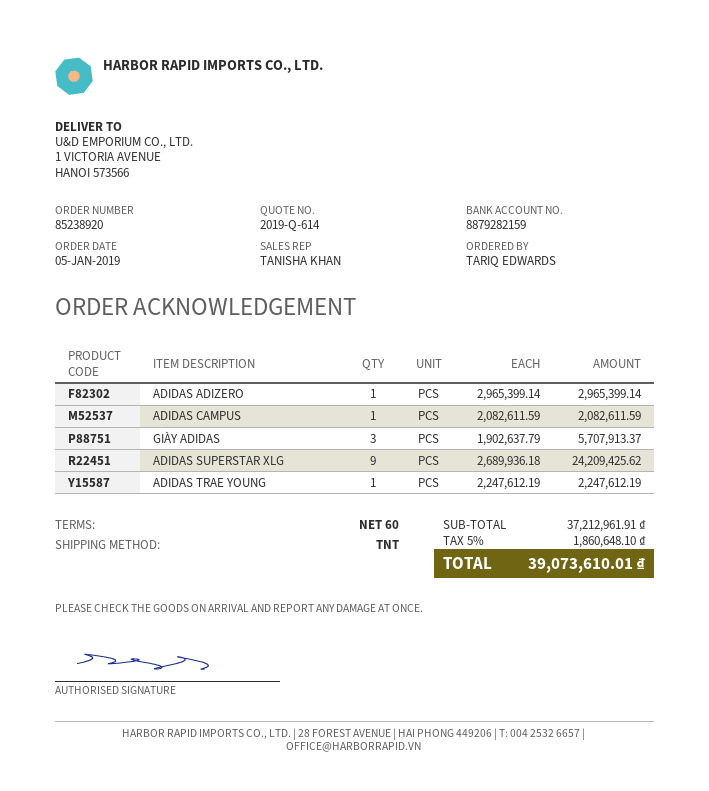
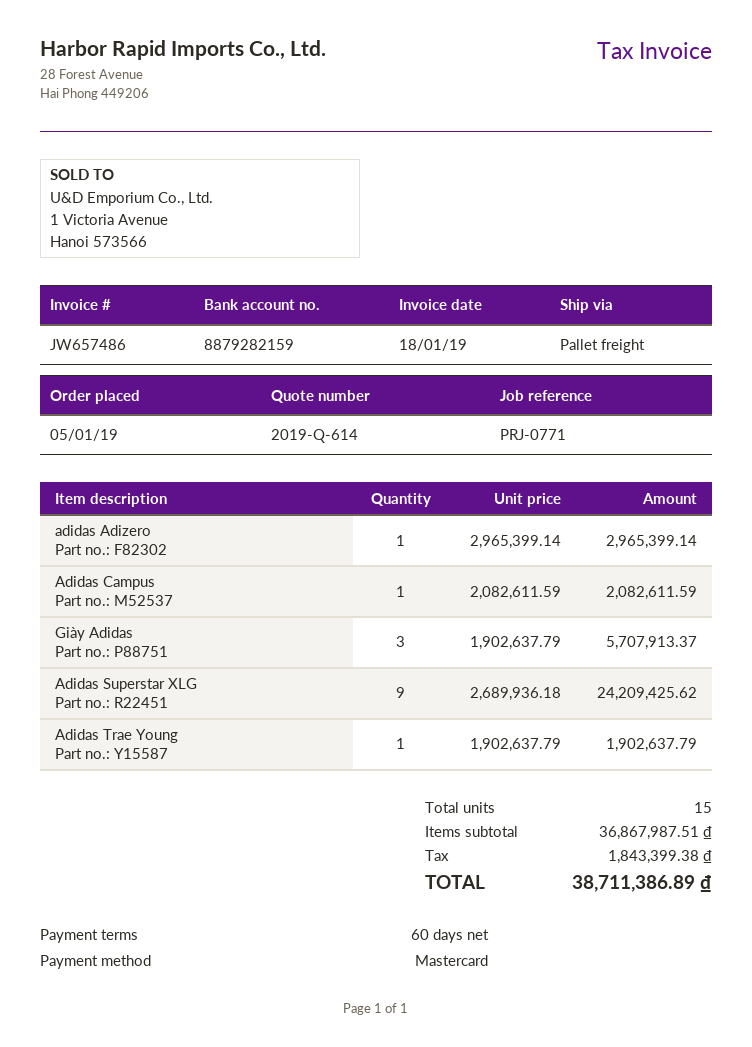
shipping method: TNT -> pallet freight
ADIDAS TRAE YOUNG: 1 x 2247612.19 = 2247612.19 -> 1 x 1902637.79 = 1902637.79
subtotal: 37212961.91 -> 36867987.51
tax: 1860648.10 -> 1843399.38
total: 39073610.01 -> 38711386.89

